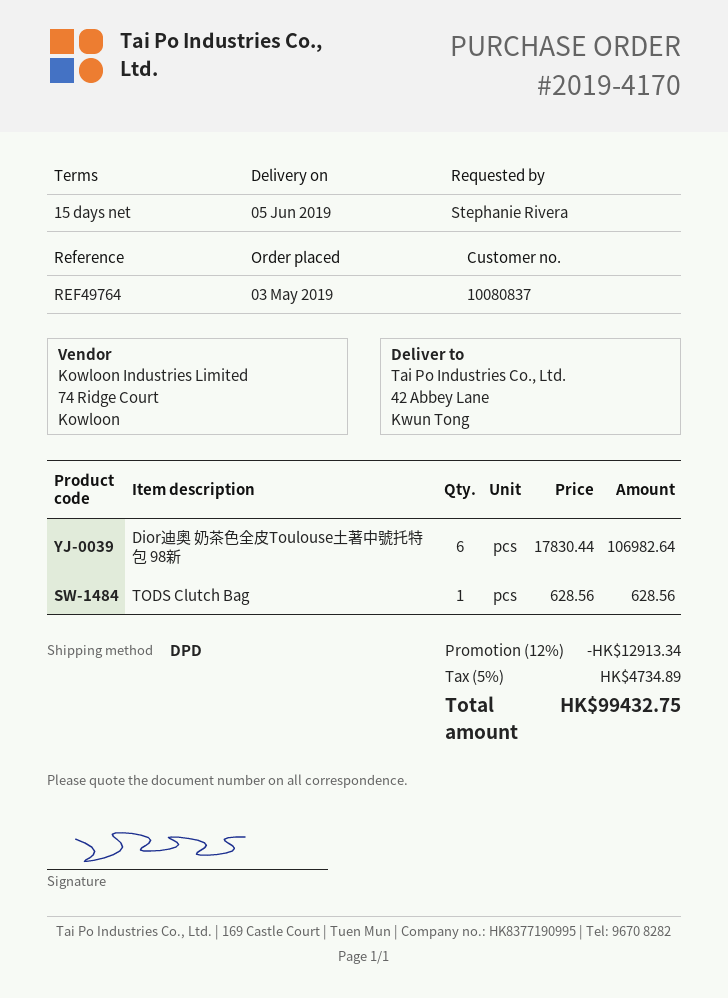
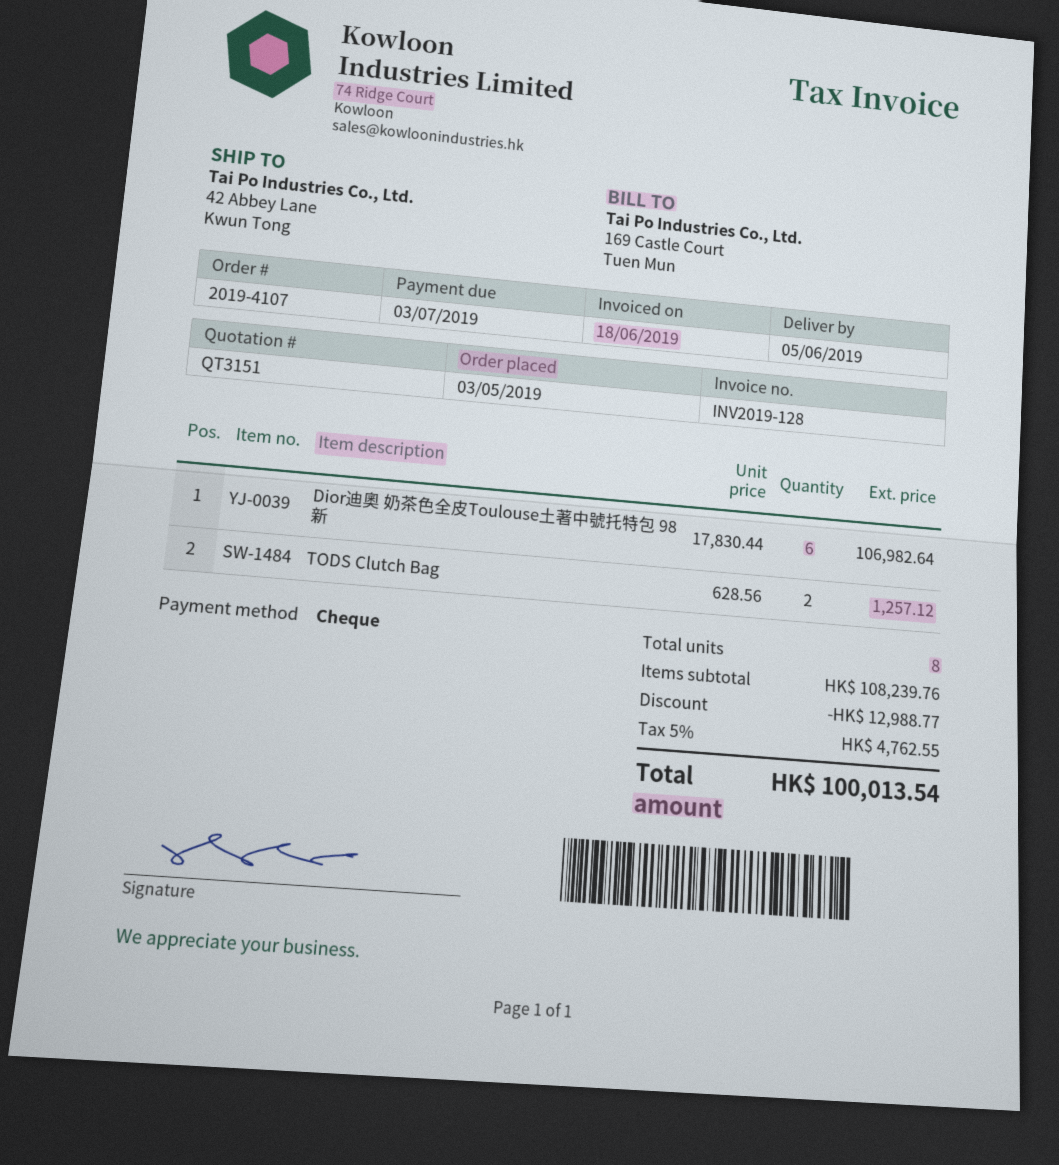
order number: 2019-4170 -> 2019-4107
TODS Clutch Bag: 1 x 628.56 = 628.56 -> 2 x 628.56 = 1257.12
discount: 12913.34 -> 12988.77
tax: 5% = 4734.89 -> 5% = 4762.55
total: 99432.75 -> 100013.54

